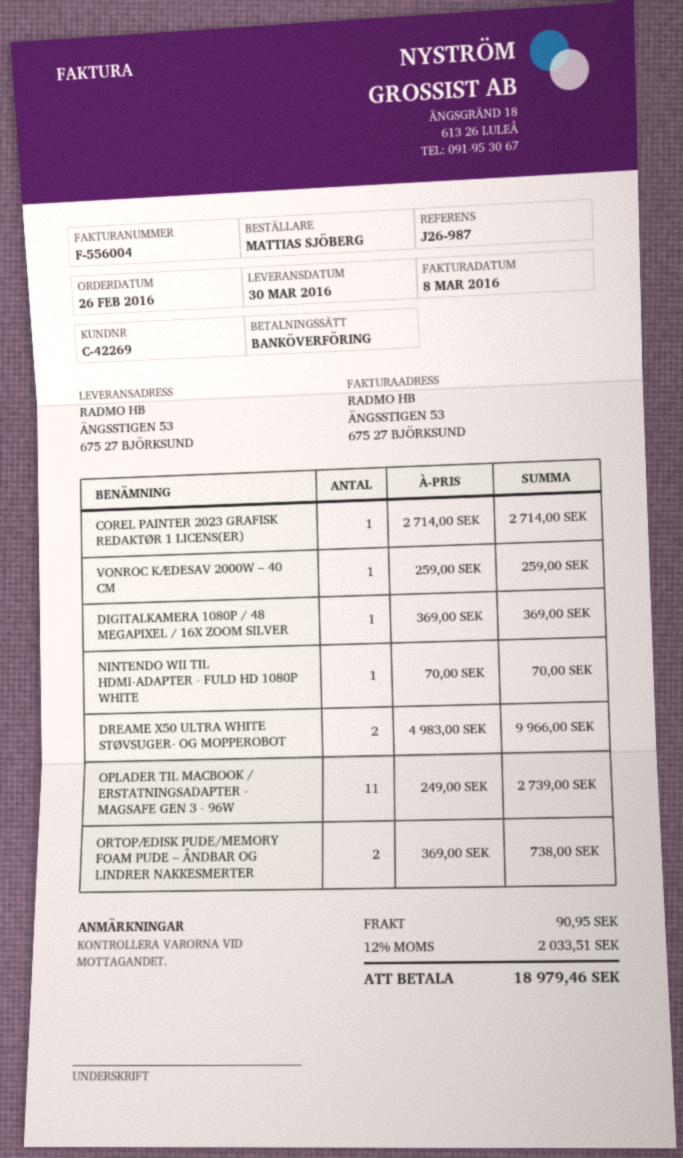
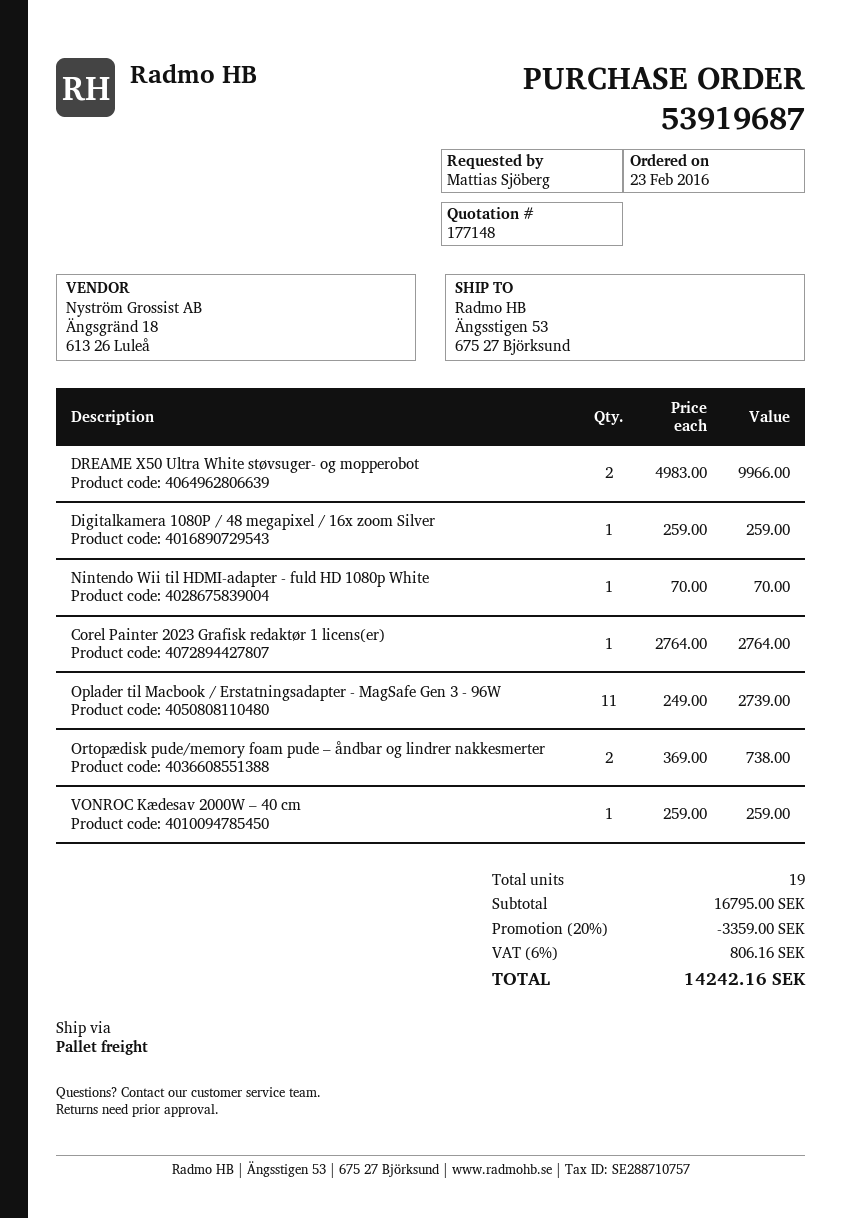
order date: 2016-02-26 -> 2016-02-23
COREL PAINTER 2023 GRAFISK REDAKTØR 1 LICENS(ER): 1 x 2714.00 = 2714.00 -> 1 x 2764.00 = 2764.00
DIGITALKAMERA 1080P / 48 MEGAPIXEL / 16X ZOOM SILVER: 1 x 369.00 = 369.00 -> 1 x 259.00 = 259.00
discount: none -> 20% = 3359.00
shipping: 90.95 -> none
tax: 12% = 2033.51 -> 6% = 806.16
total: 18979.46 -> 14242.16

